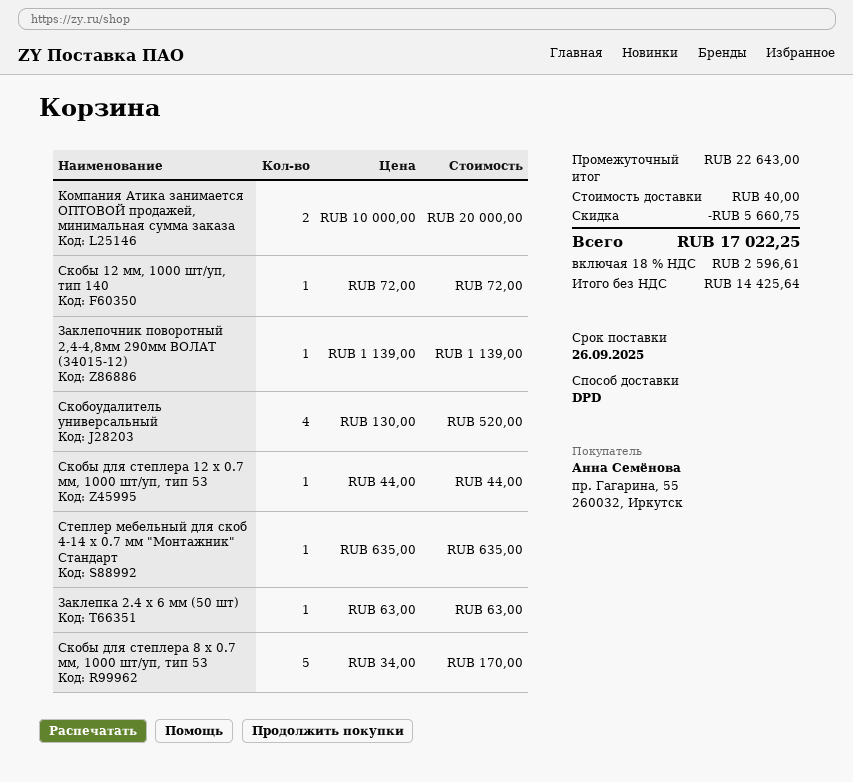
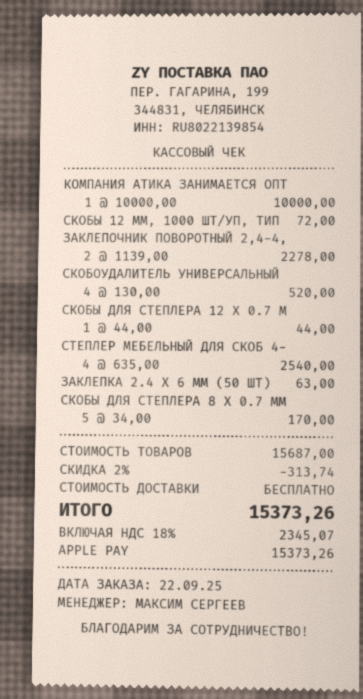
Компания Атика занимается ОПТОВОЙ продажей, минимальная сумма заказа: 2 x 10000.00 = 20000.00 -> 1 x 10000.00 = 10000.00
Заклепочник поворотный 2,4-4,8мм 290мм ВОЛАТ (34015-12): 1 x 1139.00 = 1139.00 -> 2 x 1139.00 = 2278.00
Степлер мебельный для скоб 4-14 х 0.7 мм "Монтажник" Стандарт: 1 x 635.00 = 635.00 -> 4 x 635.00 = 2540.00
subtotal: 22643.00 -> 15687.00
discount: 5660.75 -> 313.74
shipping: 40.00 -> 0.00
tax: 18% = 2596.61 -> 18% = 2345.07
total: 17022.25 -> 15373.26

